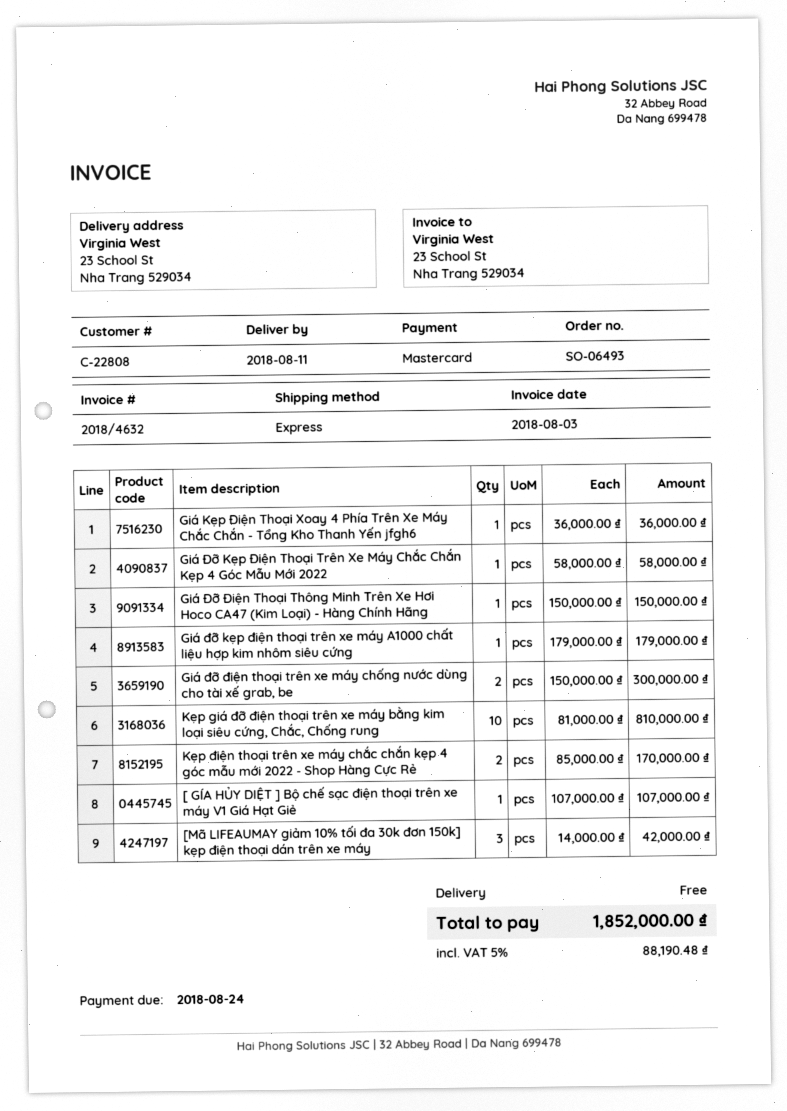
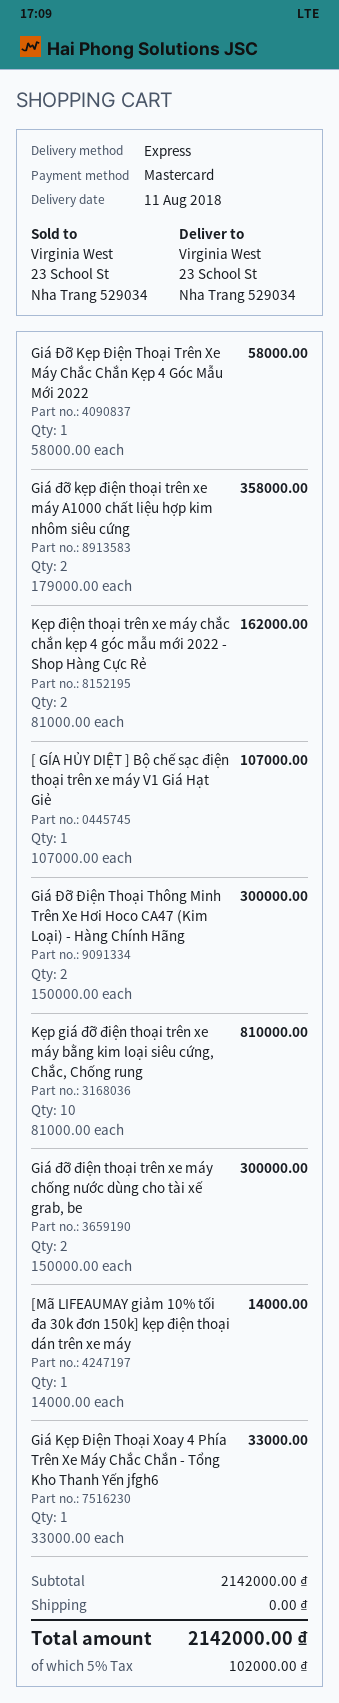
Giá Kẹp Điện Thoại Xoay 4 Phía Trên Xe Máy Chắc Chắn - Tổng Kho Thanh Yến jfgh6: 1 x 36000.00 = 36000.00 -> 1 x 33000.00 = 33000.00
Giá Đỡ Điện Thoại Thông Minh Trên Xe Hơi Hoco CA47 (Kim Loại) - Hàng Chính Hãng: 1 x 150000.00 = 150000.00 -> 2 x 150000.00 = 300000.00
Giá đỡ kẹp điện thoại trên xe máy A1000 chất liệu hợp kim nhôm siêu cứng: 1 x 179000.00 = 179000.00 -> 2 x 179000.00 = 358000.00
Kẹp điện thoại trên xe máy chắc chắn kẹp 4 góc mẫu mới 2022 - Shop Hàng Cực Rẻ: 2 x 85000.00 = 170000.00 -> 2 x 81000.00 = 162000.00
[Mã LIFEAUMAY giảm 10% tối đa 30k đơn 150k] kẹp điện thoại dán trên xe máy: 3 x 14000.00 = 42000.00 -> 1 x 14000.00 = 14000.00
tax: 5% = 88190.48 -> 5% = 102000.00
total: 1852000.00 -> 2142000.00

